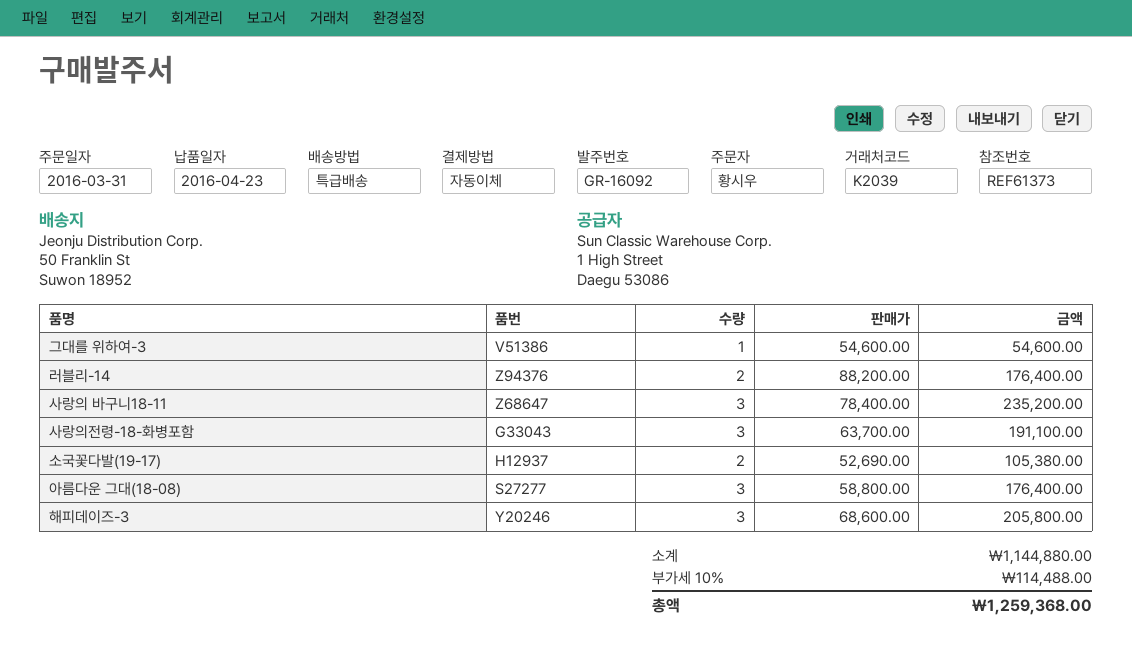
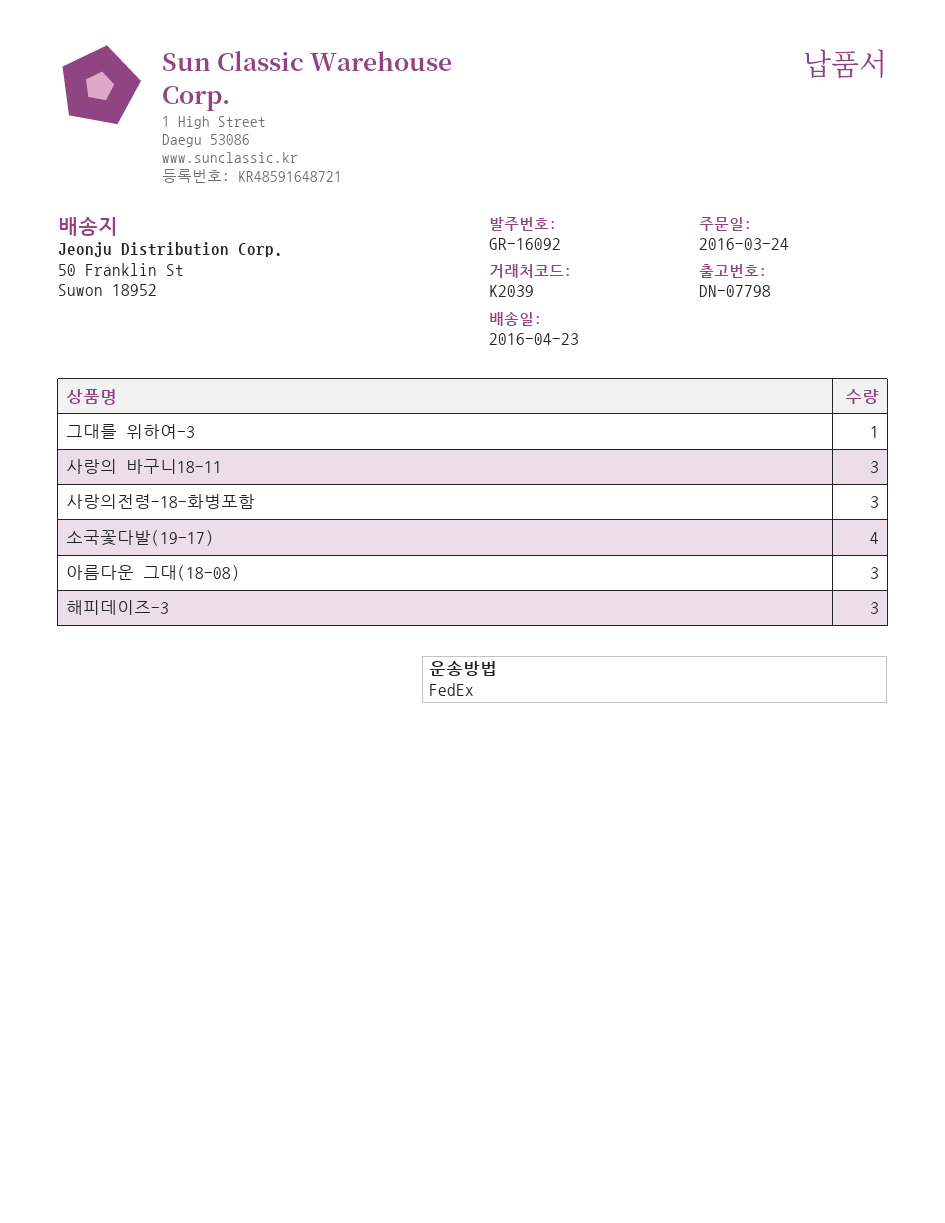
order date: 2016-03-31 -> 2016-03-24
shipping method: express -> FedEx
러블리-14: 2 -> none
소국꽃다발(19-17): 2 -> 4

